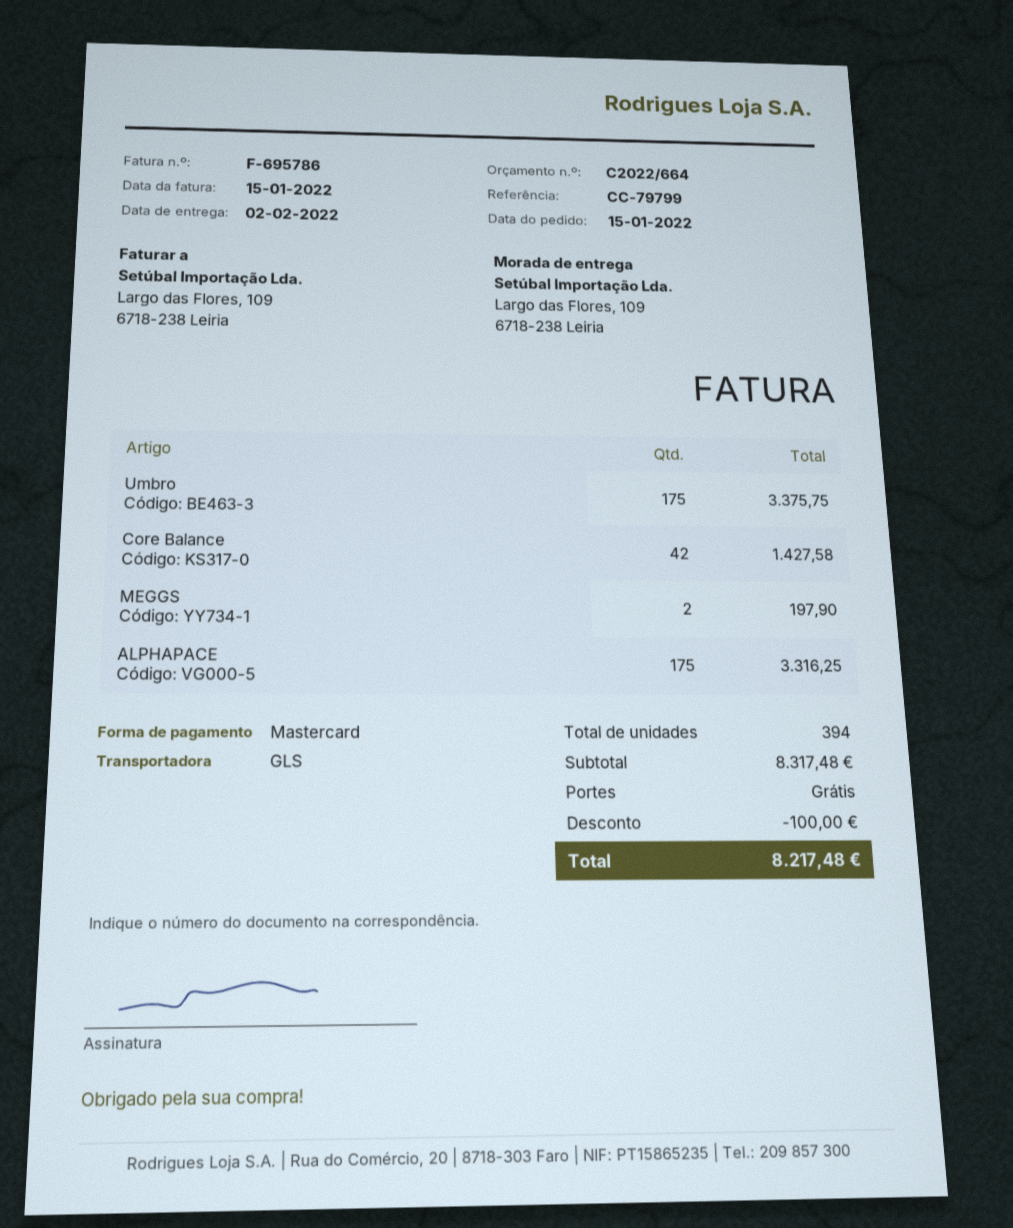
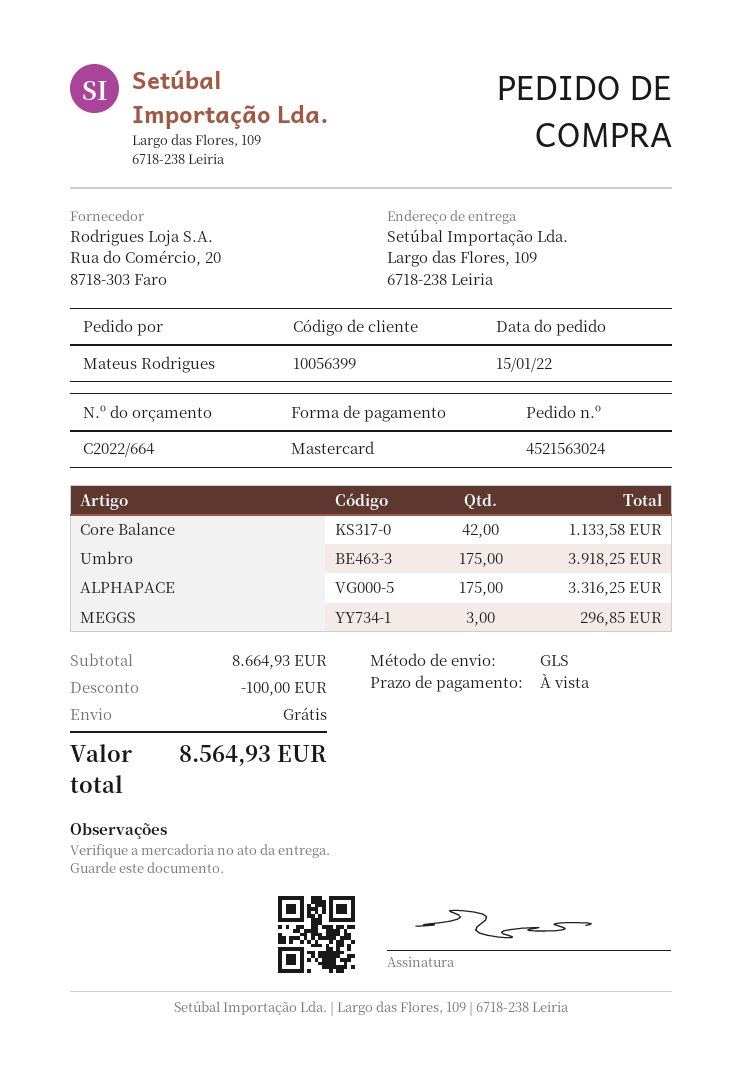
Umbro: 175 for 3375.75 -> 175 for 3918.25
Core Balance: 42 for 1427.58 -> 42 for 1133.58
MEGGS: 2 for 197.90 -> 3 for 296.85
subtotal: 8317.48 -> 8664.93
total: 8217.48 -> 8564.93

